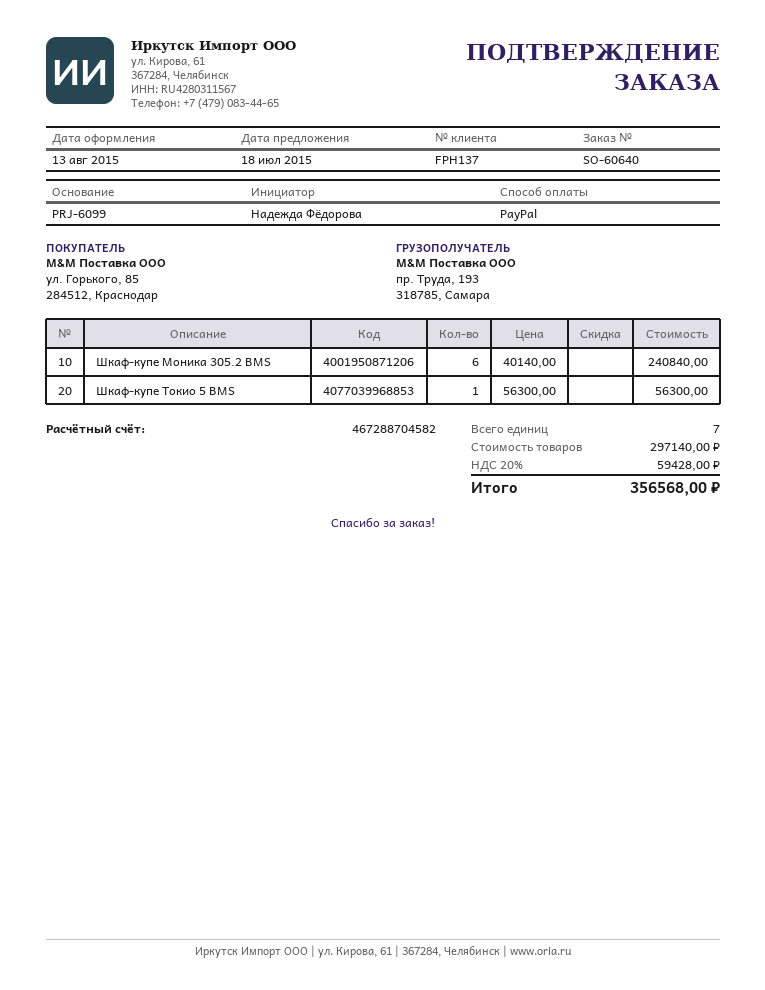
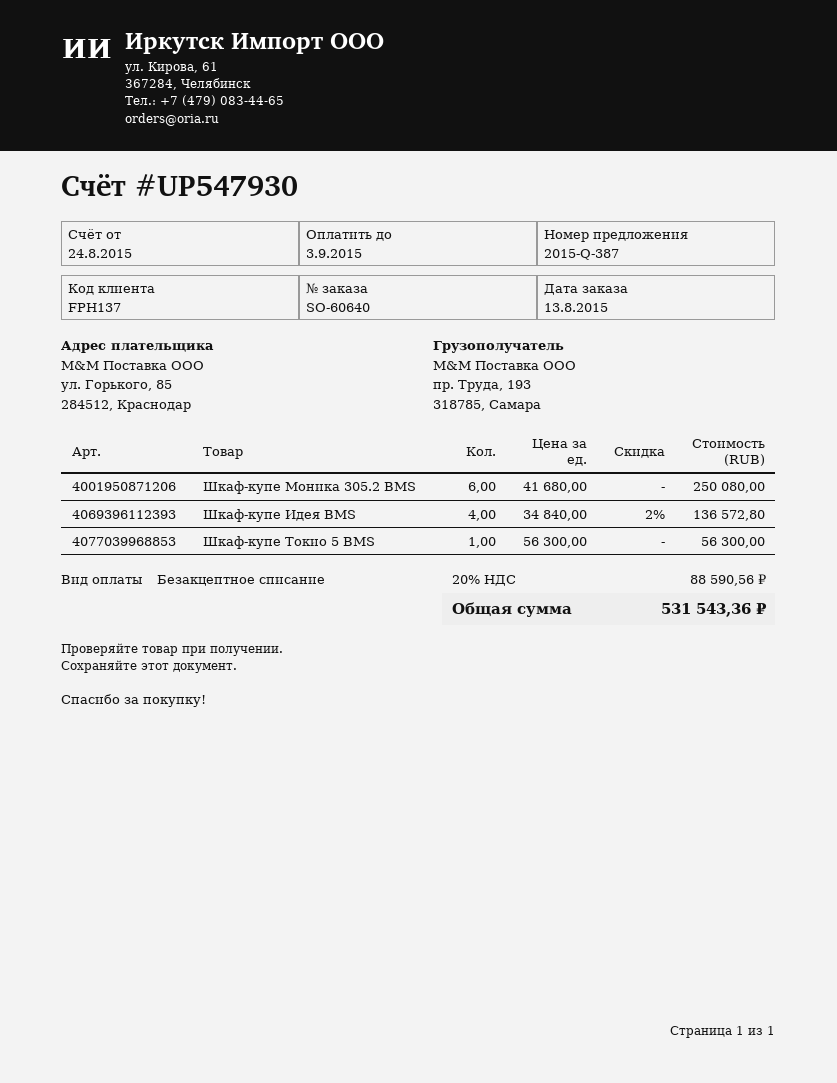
payment method: PayPal -> direct debit
Шкаф-купе Моника 305.2 BMS: 6 x 40140.00 = 240840.00 -> 6 x 41680.00 = 250080.00
Шкаф-купе Идея BMS: none -> 4 x 34840.00 - 2% = 136572.80
tax: 20% = 59428.00 -> 20% = 88590.56
total: 356568.00 -> 531543.36

